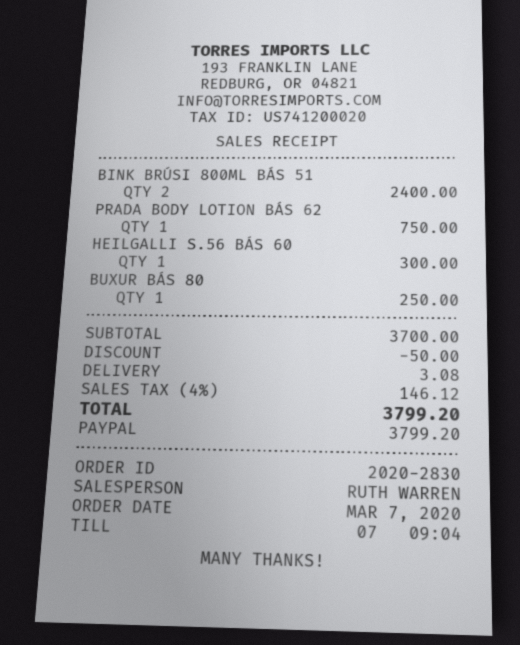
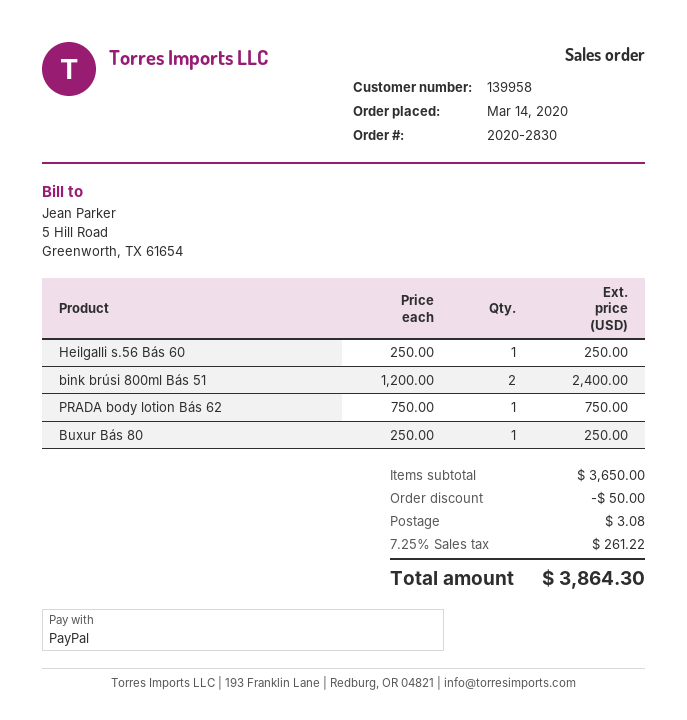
order date: 2020-03-07 -> 2020-03-14
HEILGALLI S.56 BÁS 60: 1 for 300.00 -> 1 for 250.00
subtotal: 3700.00 -> 3650.00
tax: 4% = 146.12 -> 7.25% = 261.22
total: 3799.20 -> 3864.30

